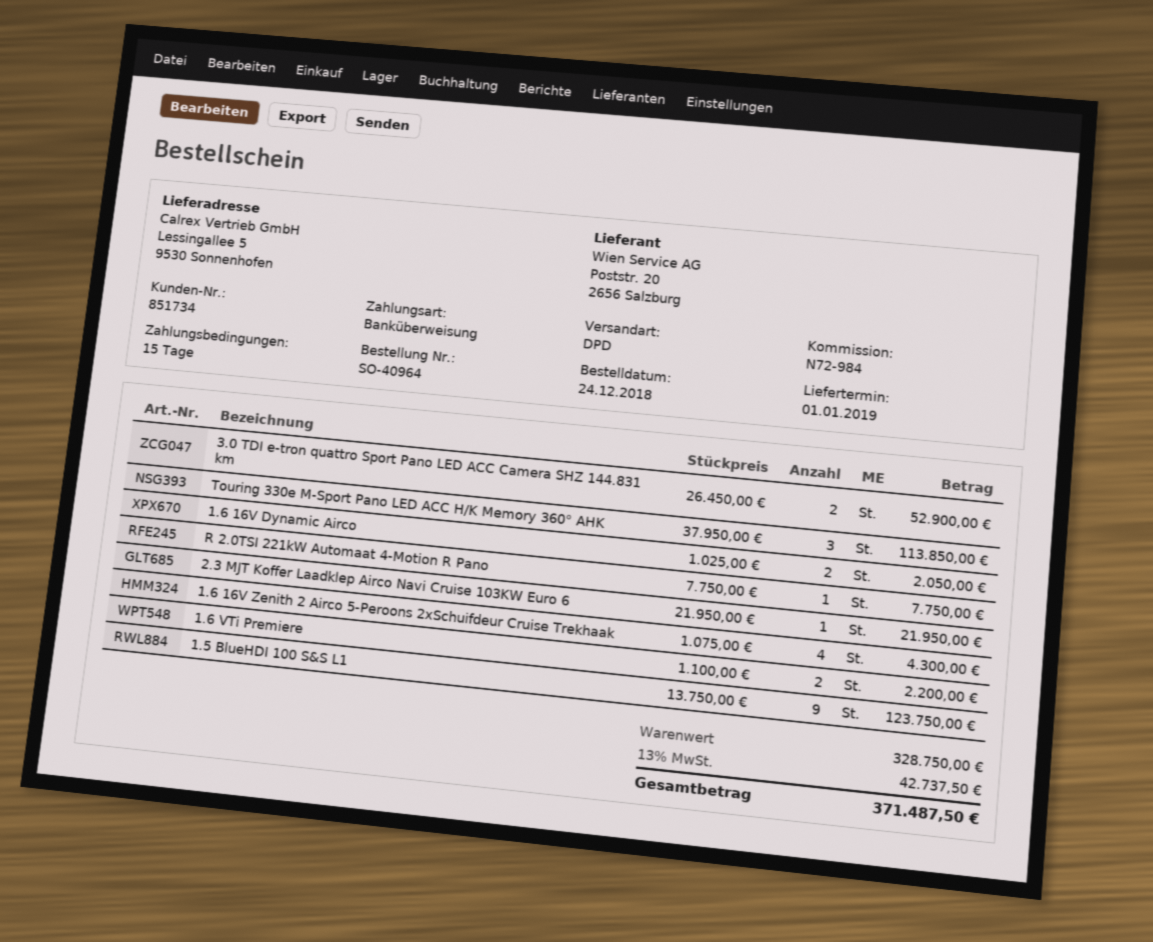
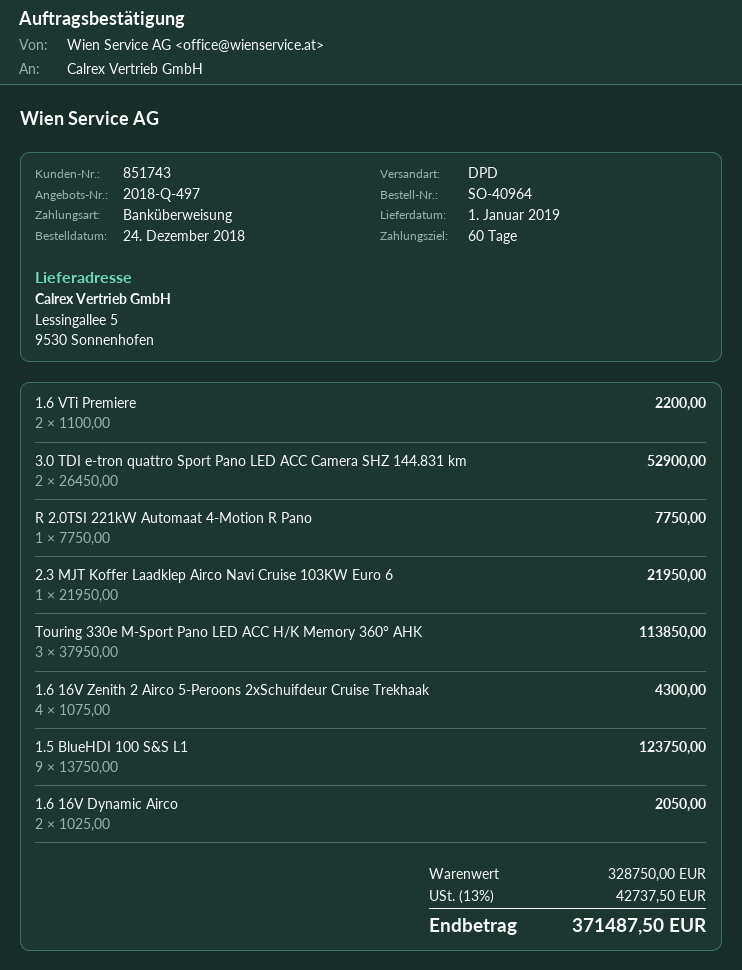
payment terms: 15 days -> 60 days
customer number: 851734 -> 851743

